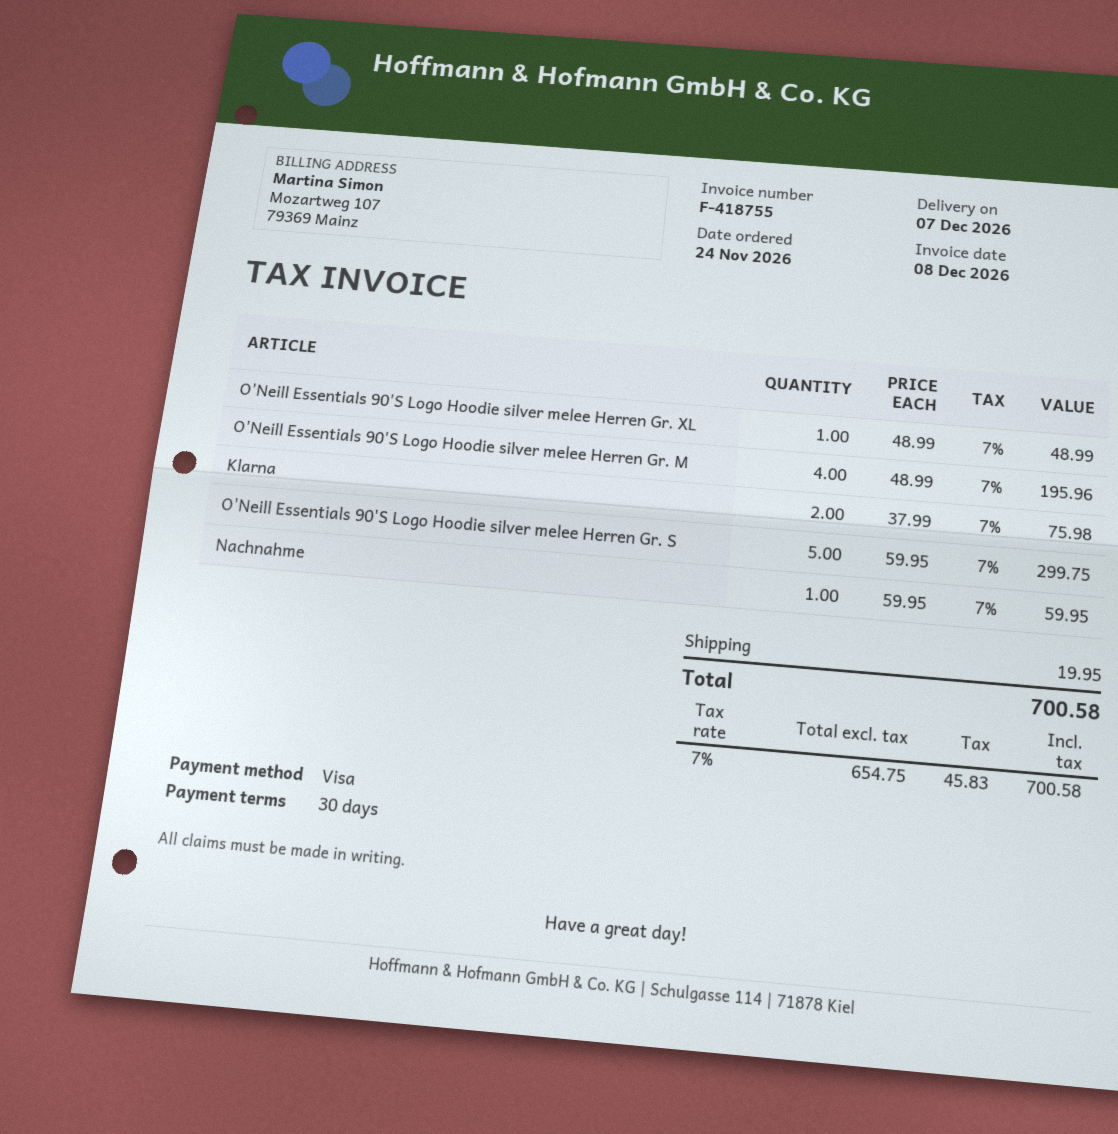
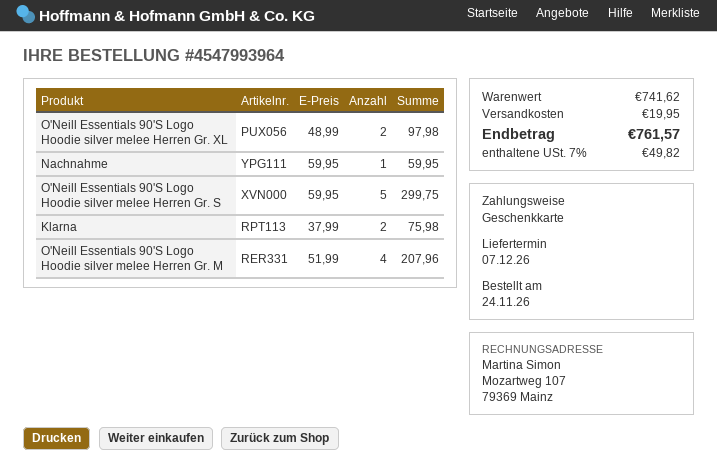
payment method: Visa -> gift card
O'Neill Essentials 90'S Logo Hoodie silver melee Herren Gr. XL: 1 x 48.99 = 48.99 -> 2 x 48.99 = 97.98
O'Neill Essentials 90'S Logo Hoodie silver melee Herren Gr. M: 4 x 48.99 = 195.96 -> 4 x 51.99 = 207.96
tax: 7% = 45.83 -> 7% = 49.82
total: 700.58 -> 761.57

